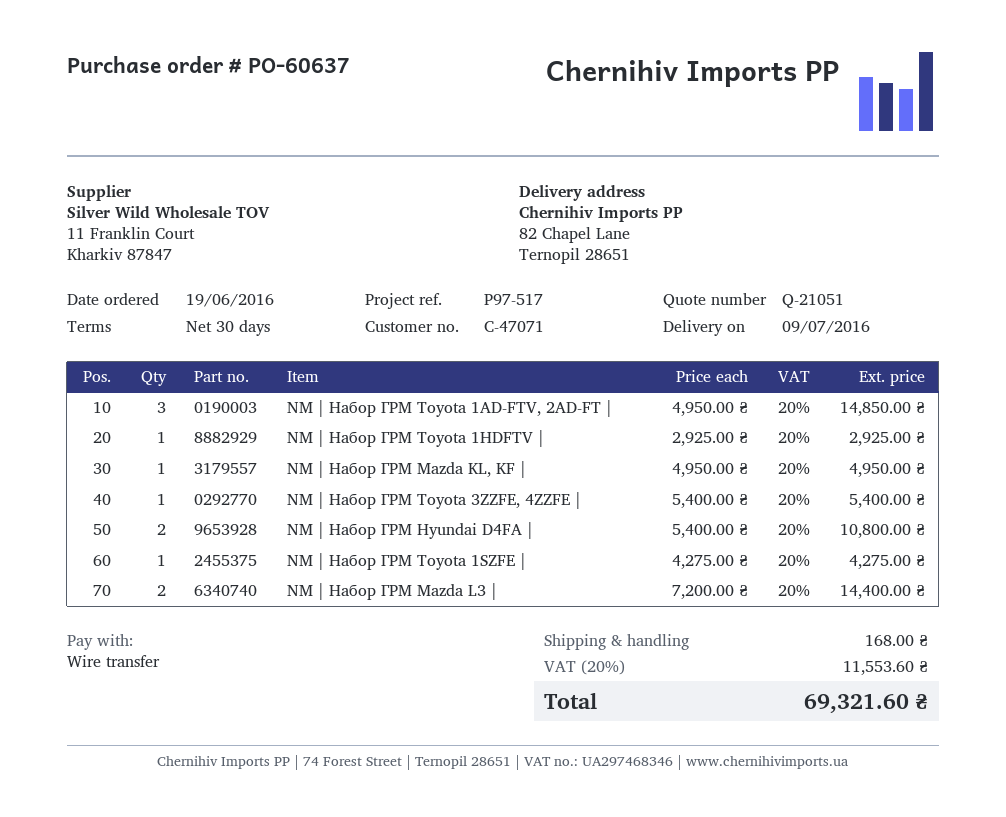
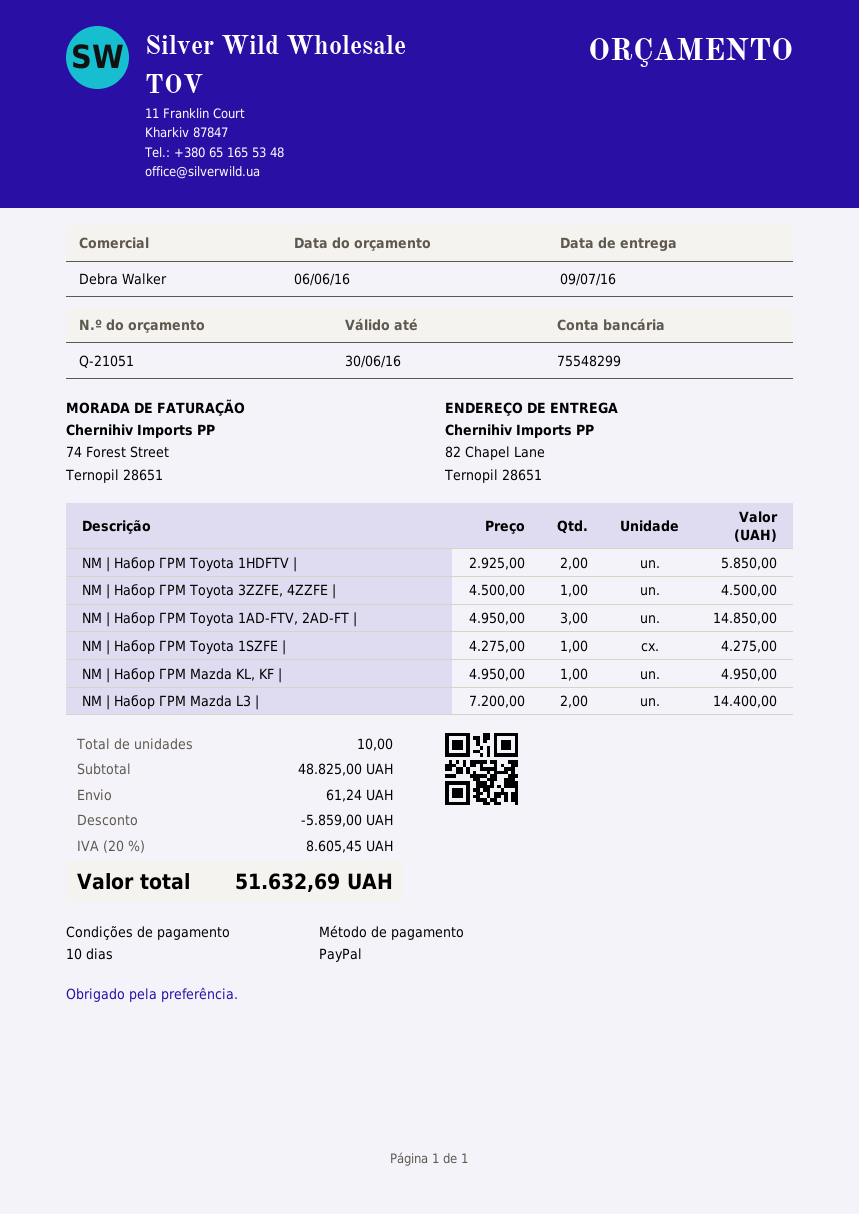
payment terms: 30 days -> 10 days
payment method: bank transfer -> PayPal
NM | Набор ГРМ Toyota 1HDFTV |: 1 x 2925.00 = 2925.00 -> 2 x 2925.00 = 5850.00
NM | Набор ГРМ Toyota 3ZZFE, 4ZZFE |: 1 x 5400.00 = 5400.00 -> 1 x 4500.00 = 4500.00
NM | Набор ГРМ Hyundai D4FA |: 2 x 5400.00 = 10800.00 -> none
discount: none -> 5859.00
shipping: 168.00 -> 61.24
tax: 20% = 11553.60 -> 20% = 8605.45
total: 69321.60 -> 51632.69

